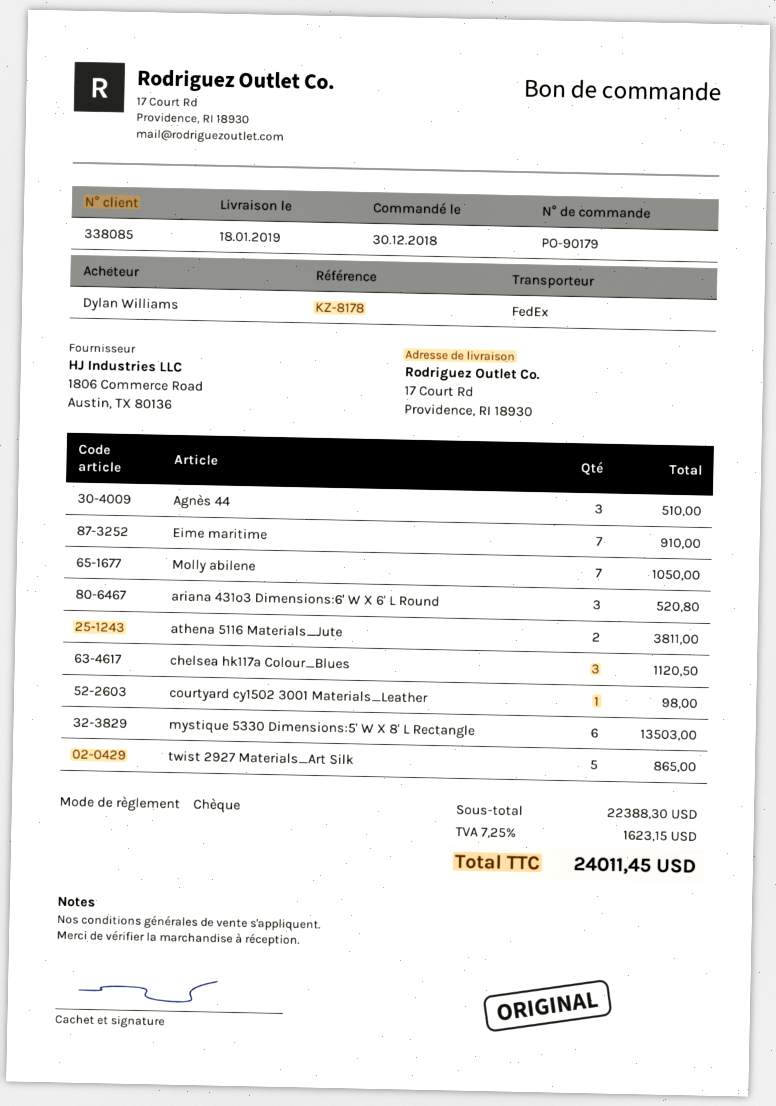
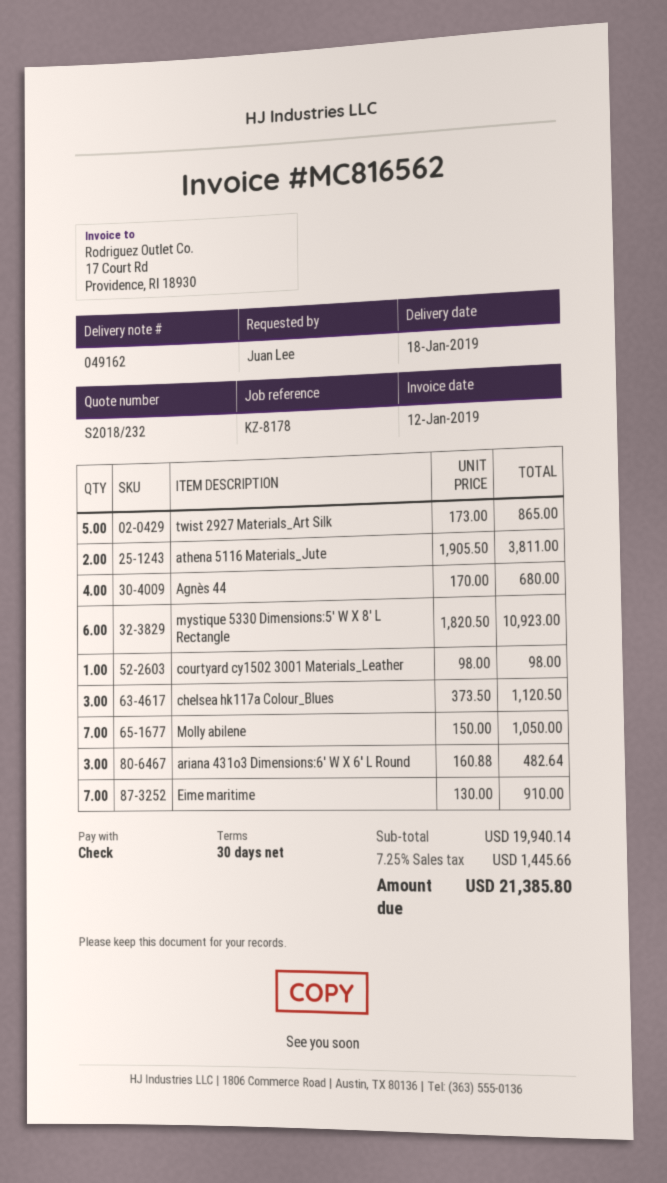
ordered by: Dylan Williams -> Juan Lee
Agnès 44: 3 for 510.00 -> 4 for 680.00
ariana 431o3 Dimensions:6' W X 6' L Round: 3 for 520.80 -> 3 for 482.64
mystique 5330 Dimensions:5' W X 8' L Rectangle: 6 for 13503.00 -> 6 for 10923.00
subtotal: 22388.30 -> 19940.14
tax: 7.25% = 1623.15 -> 7.25% = 1445.66
total: 24011.45 -> 21385.80

